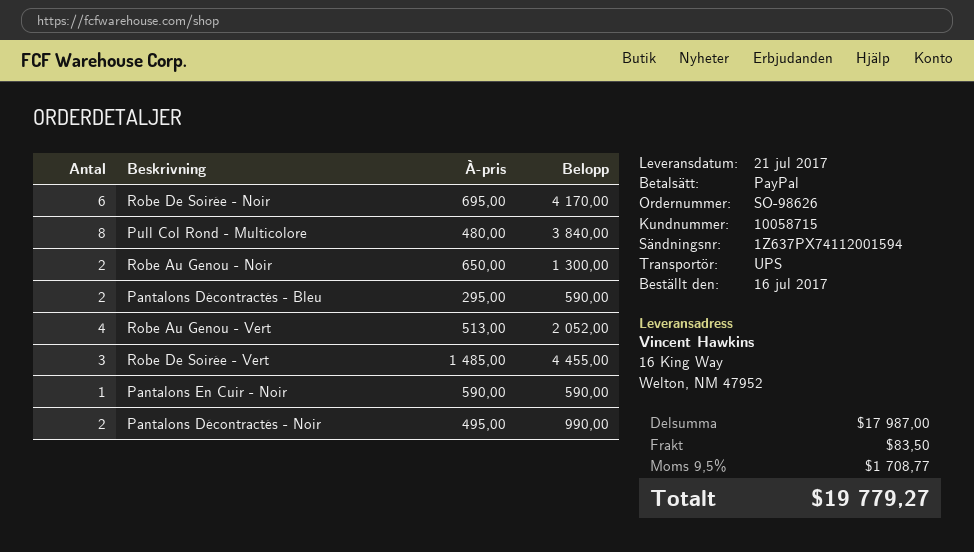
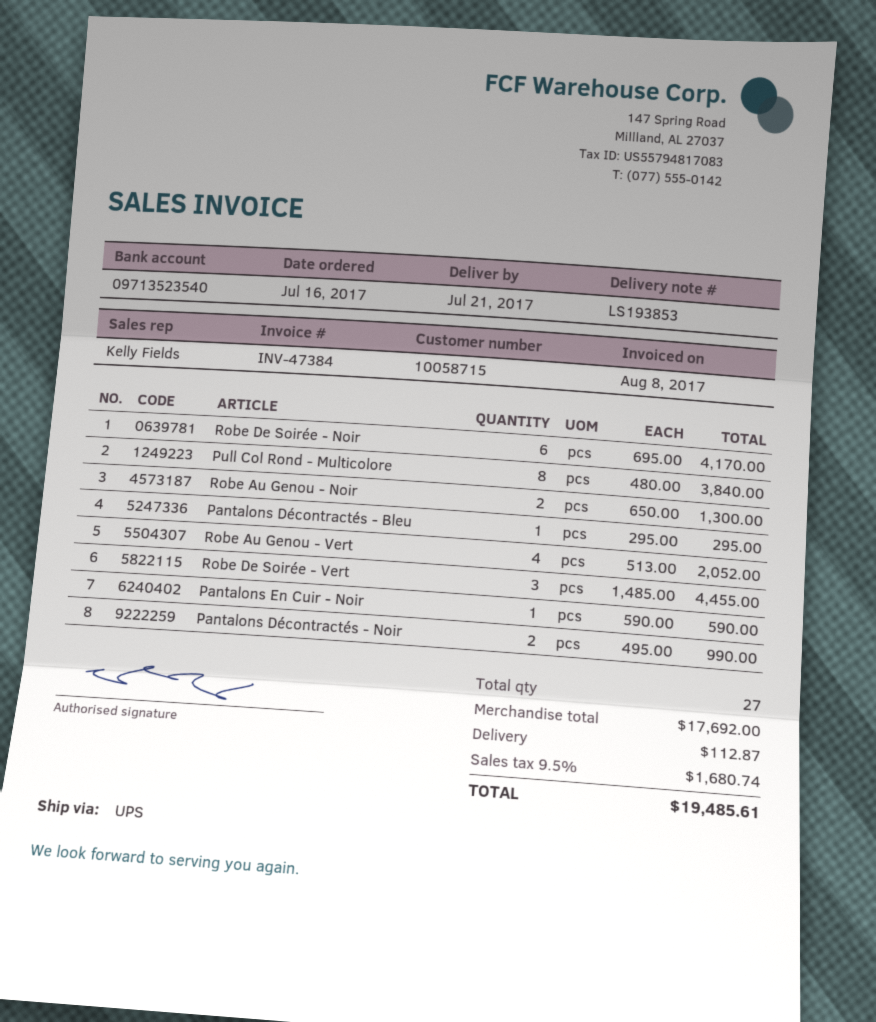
Pantalons Décontractés - Bleu: 2 x 295.00 = 590.00 -> 1 x 295.00 = 295.00
subtotal: 17987.00 -> 17692.00
shipping: 83.50 -> 112.87
tax: 9.5% = 1708.77 -> 9.5% = 1680.74
total: 19779.27 -> 19485.61

